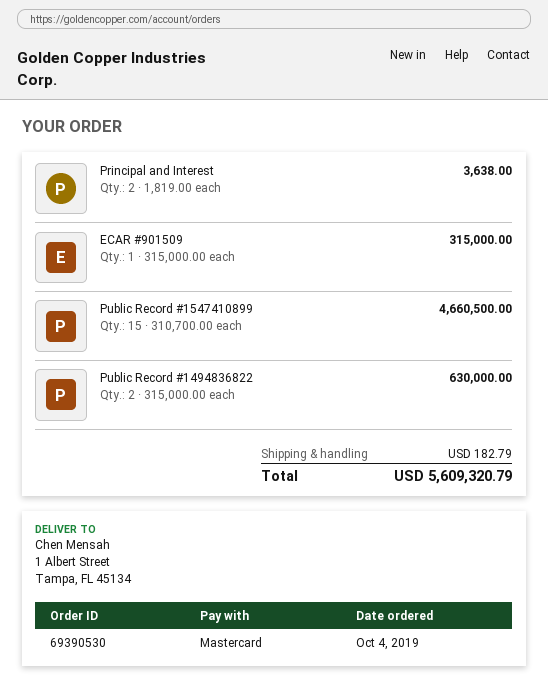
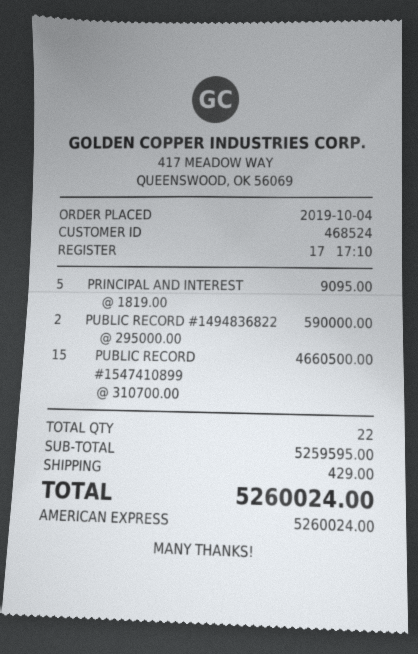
payment method: Mastercard -> American Express
Principal and Interest: 2 x 1819.00 = 3638.00 -> 5 x 1819.00 = 9095.00
ECAR #901509: 1 x 315000.00 = 315000.00 -> none
Public Record #1494836822: 2 x 315000.00 = 630000.00 -> 2 x 295000.00 = 590000.00
shipping: 182.79 -> 429.00
total: 5609320.79 -> 5260024.00

